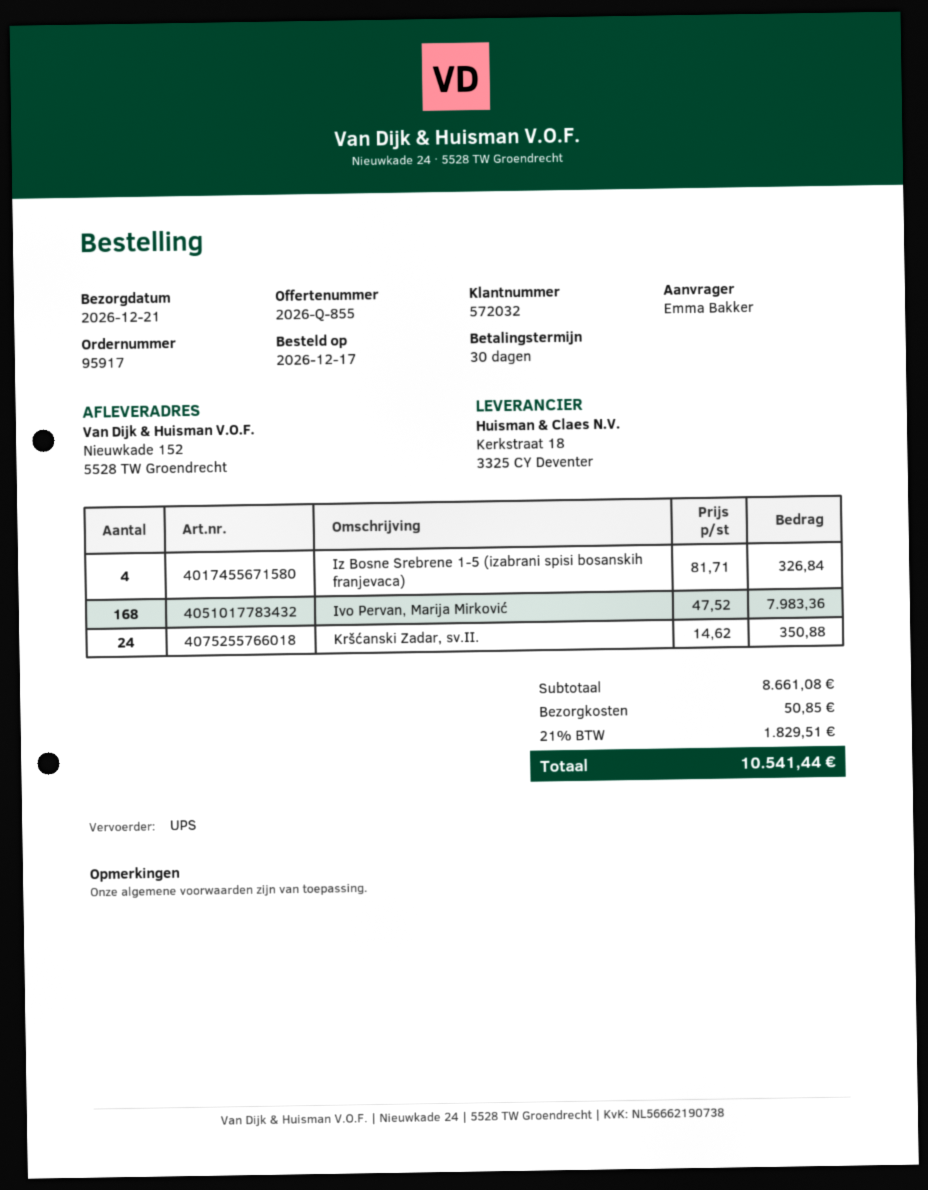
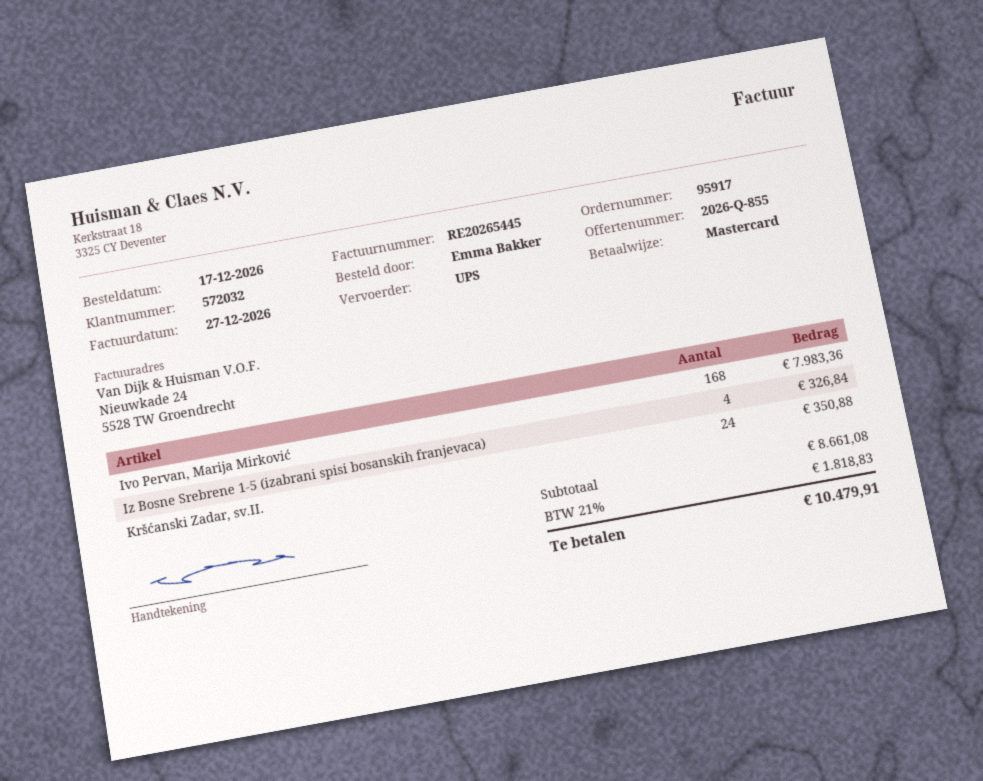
shipping: 50.85 -> none
tax: 21% = 1829.51 -> 21% = 1818.83
total: 10541.44 -> 10479.91

